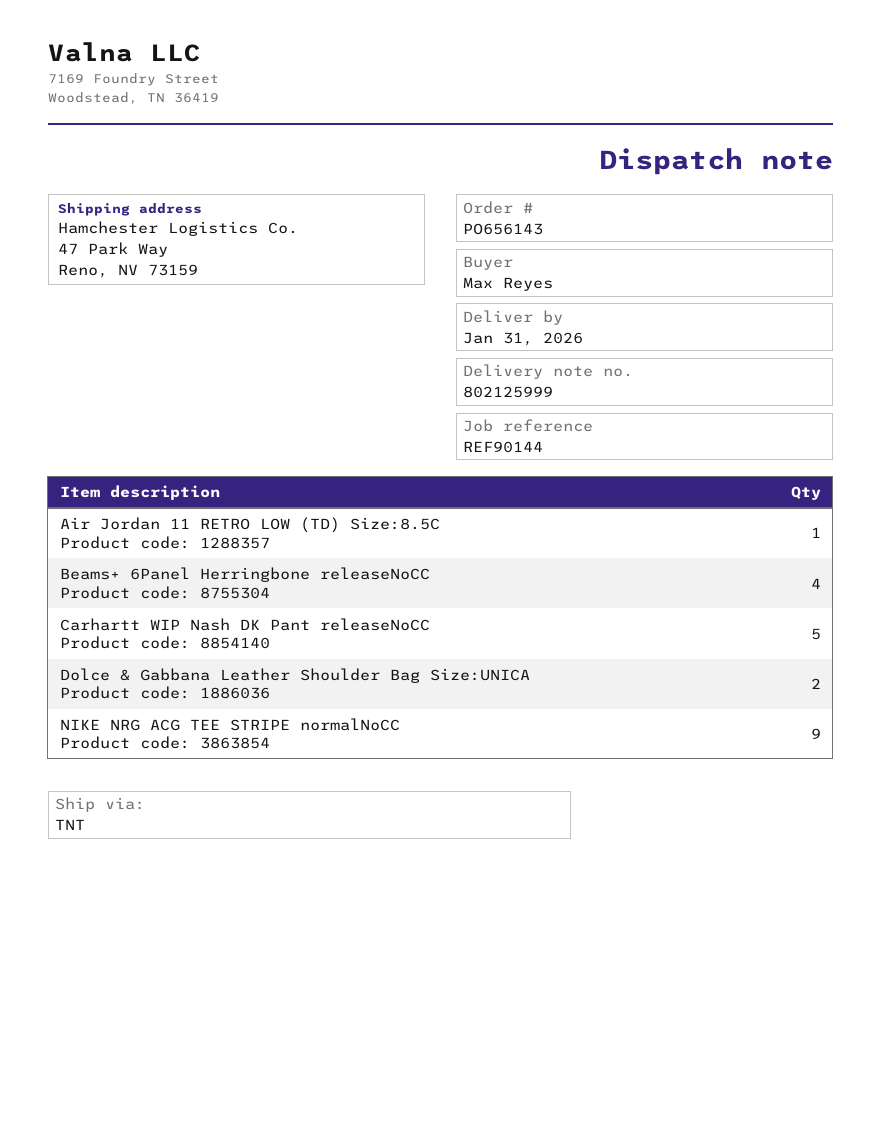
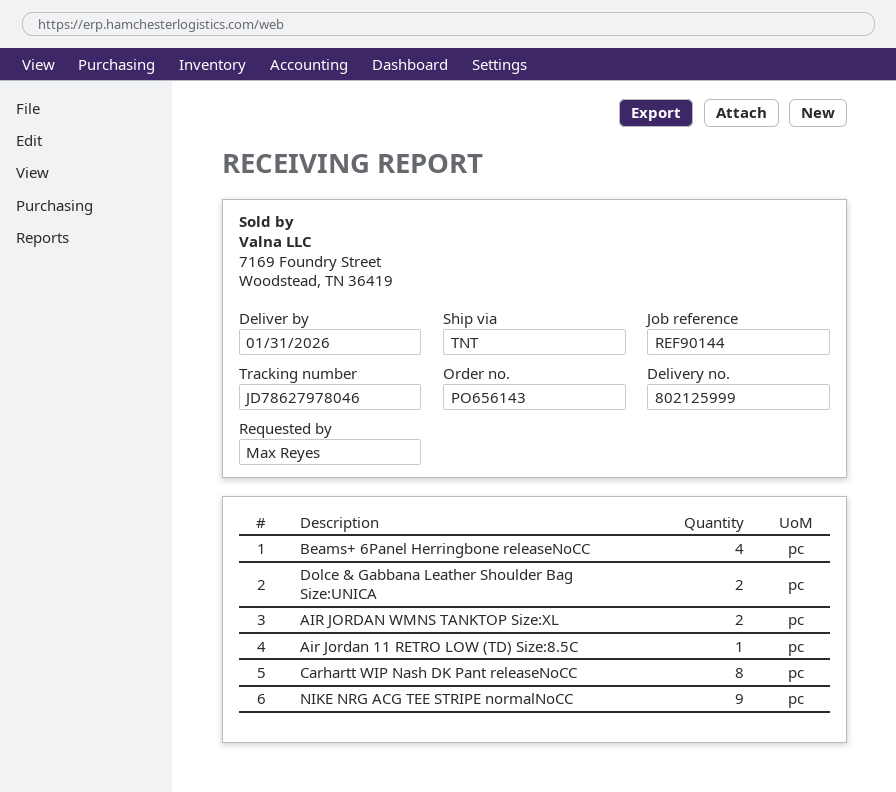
Carhartt WIP Nash DK Pant releaseNoCC: 5 -> 8
AIR JORDAN WMNS TANKTOP Size:XL: none -> 2

